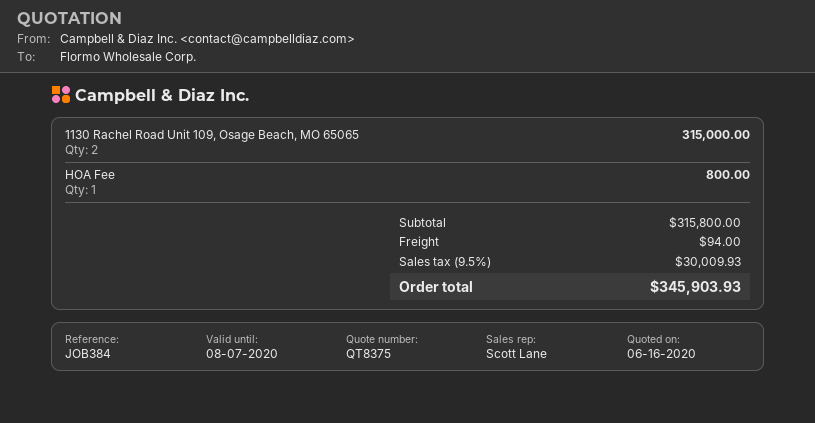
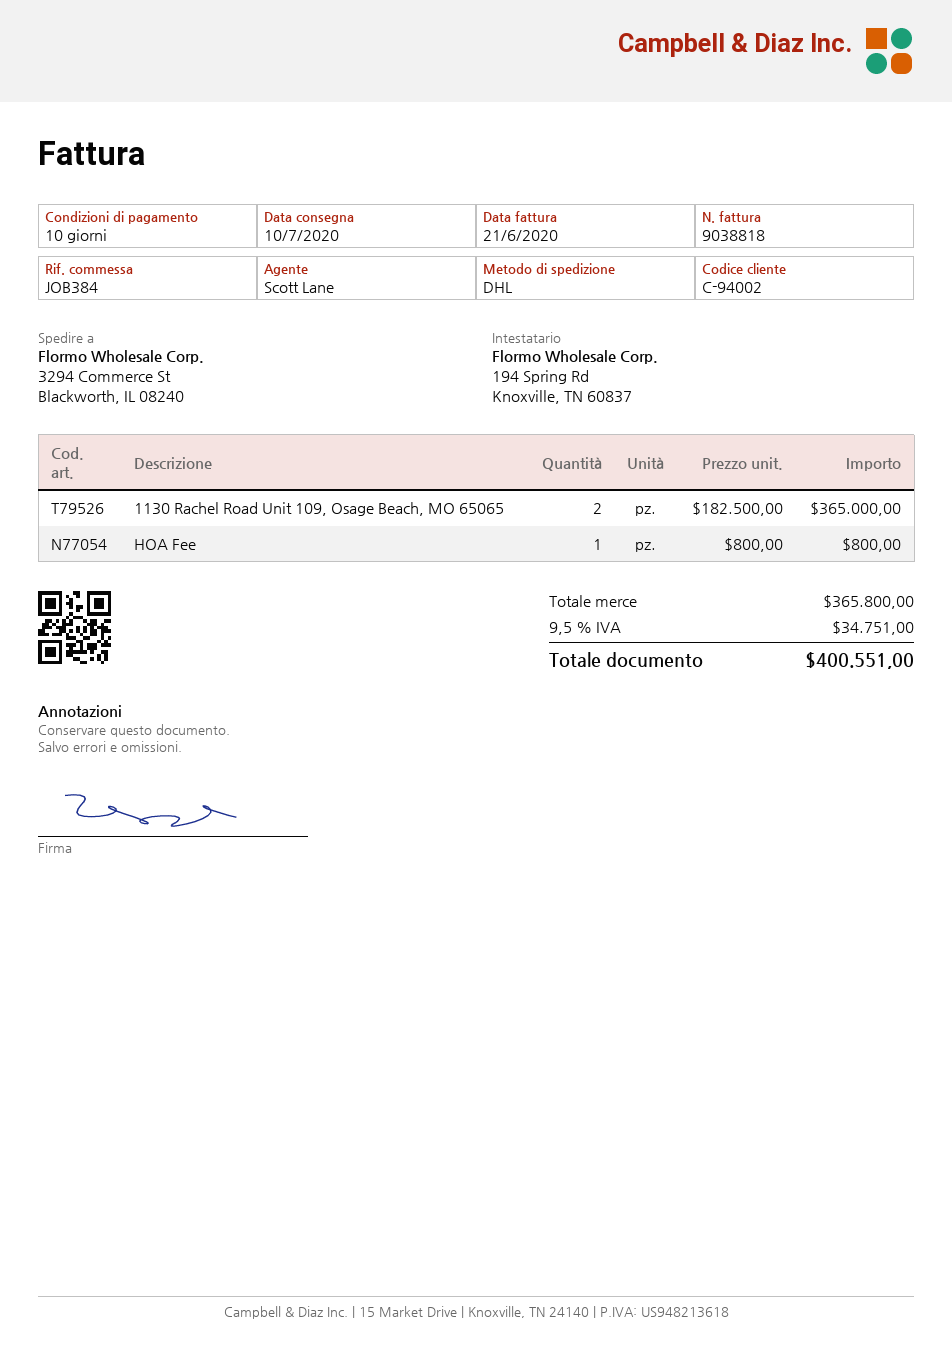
1130 Rachel Road Unit 109, Osage Beach, MO 65065: 2 for 315000.00 -> 2 for 365000.00
subtotal: 315800.00 -> 365800.00
shipping: 94.00 -> none
tax: 9.5% = 30009.93 -> 9.5% = 34751.00
total: 345903.93 -> 400551.00

